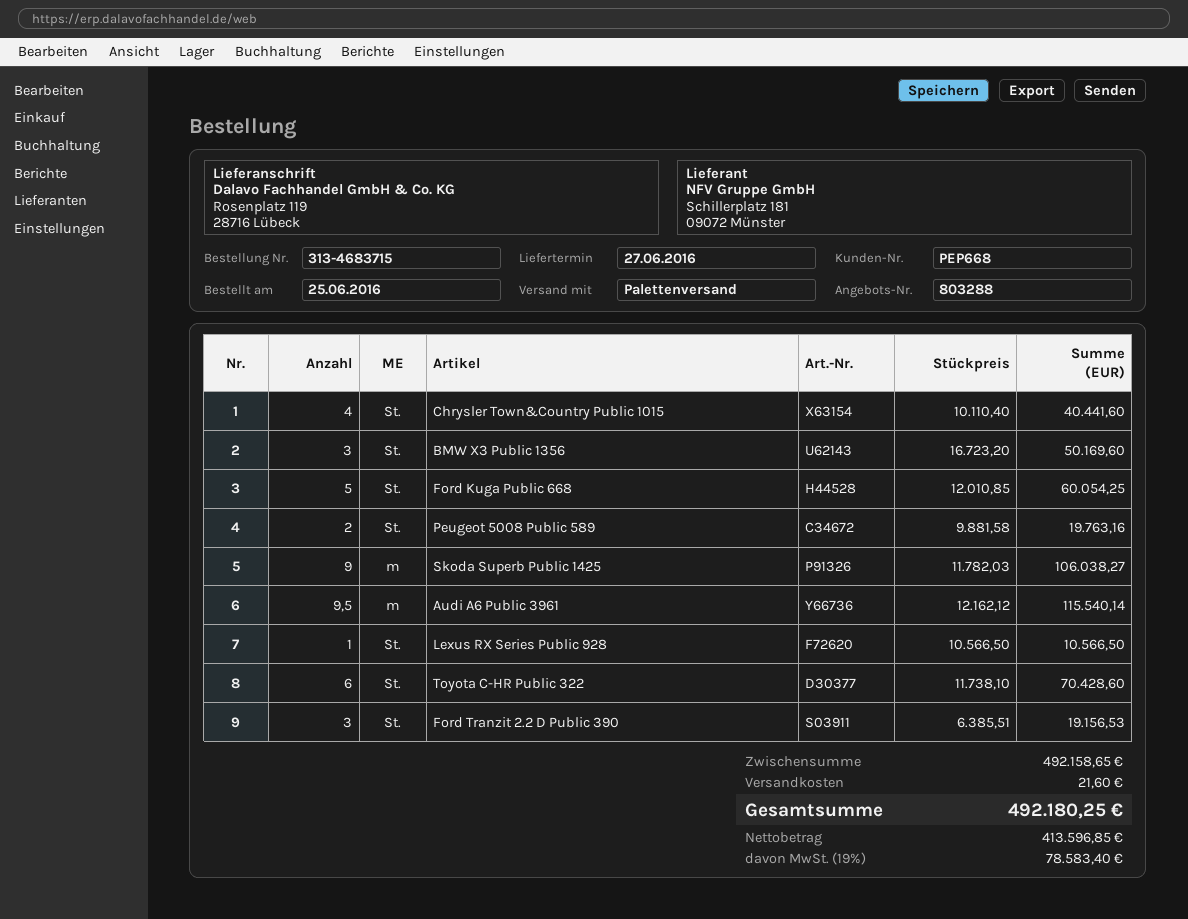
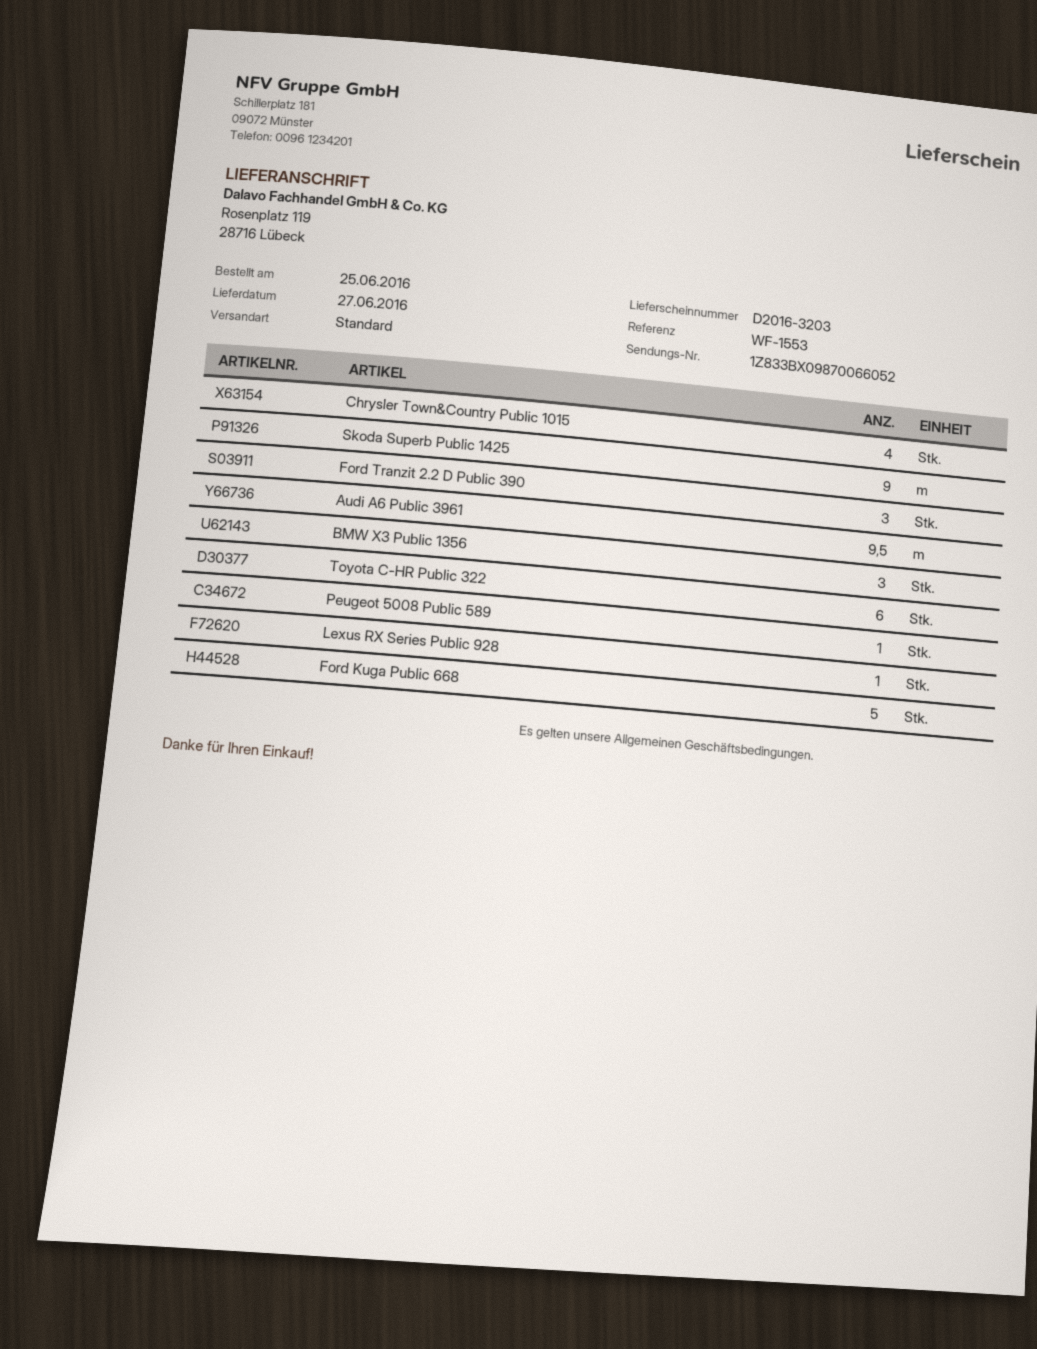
shipping method: pallet freight -> standard
Peugeot 5008 Public 589: 2 -> 1

